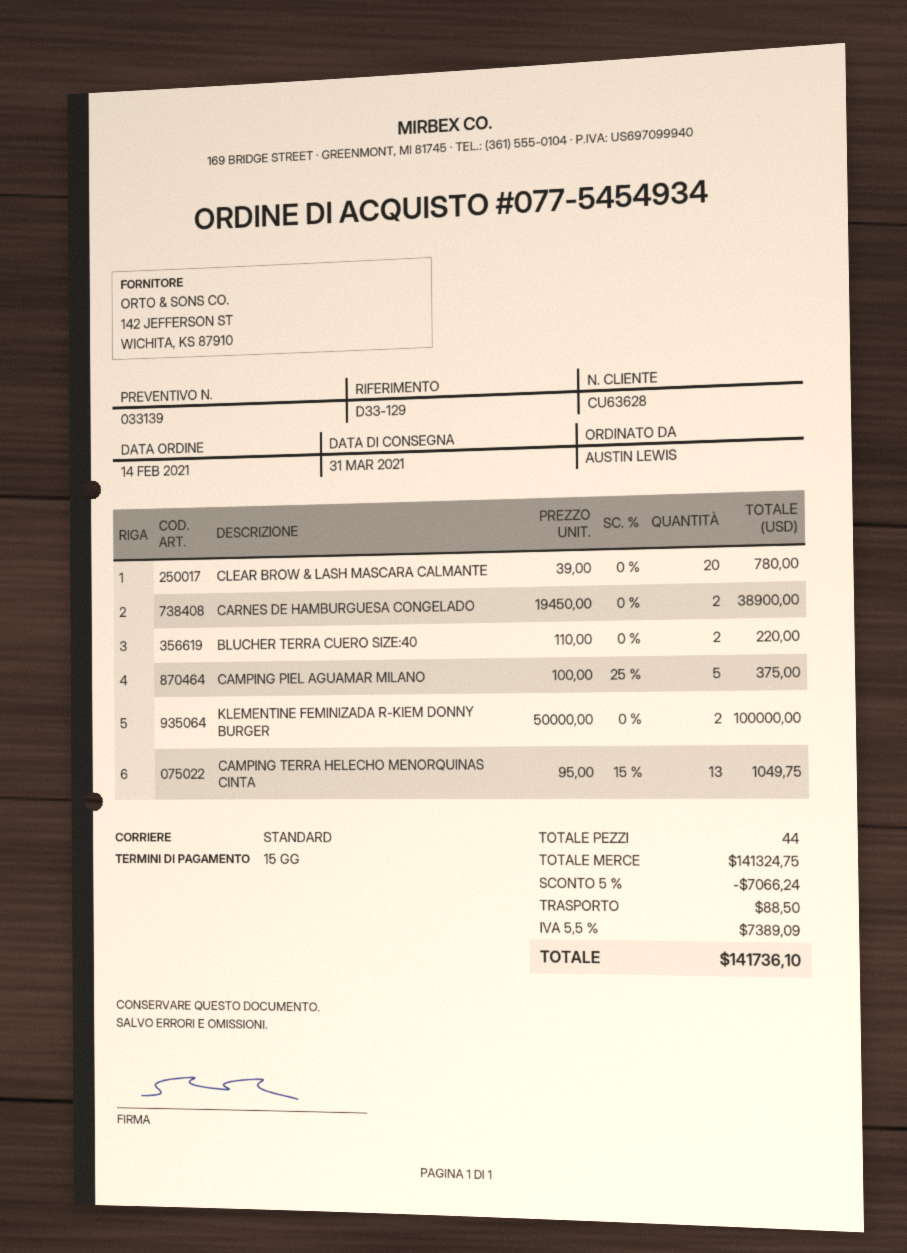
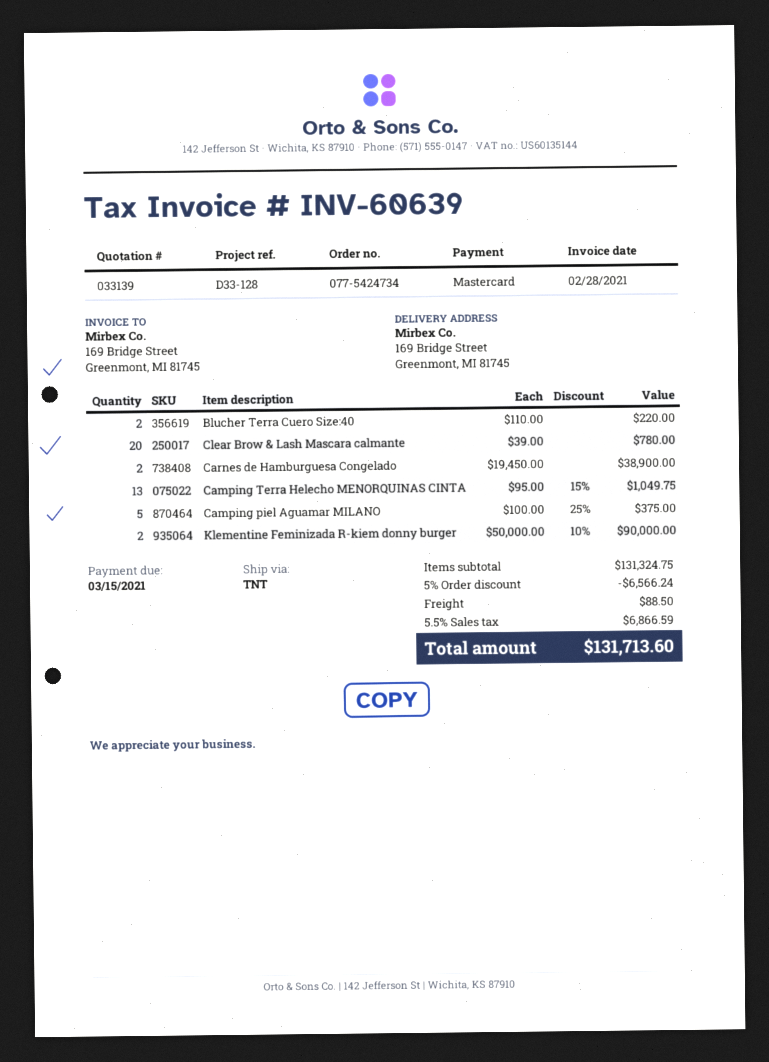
order number: 077-5454934 -> 077-5424734
reference: D33-129 -> D33-128
shipping method: standard -> TNT
KLEMENTINE FEMINIZADA R-KIEM DONNY BURGER: 2 x 50000.00 = 100000.00 -> 2 x 50000.00 - 10% = 90000.00
subtotal: 141324.75 -> 131324.75
discount: 5% = 7066.24 -> 5% = 6566.24
tax: 5.5% = 7389.09 -> 5.5% = 6866.59
total: 141736.10 -> 131713.60

